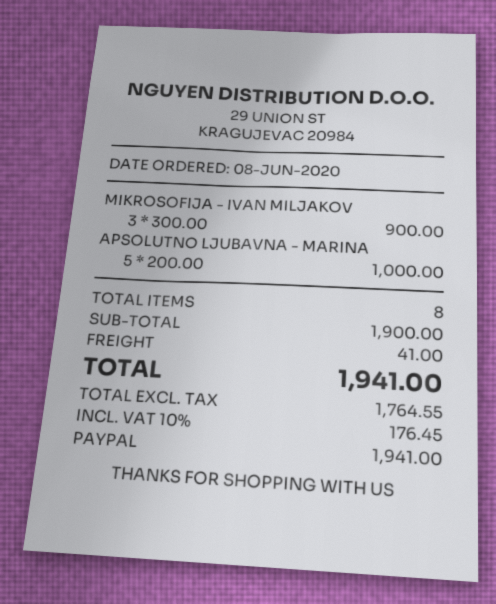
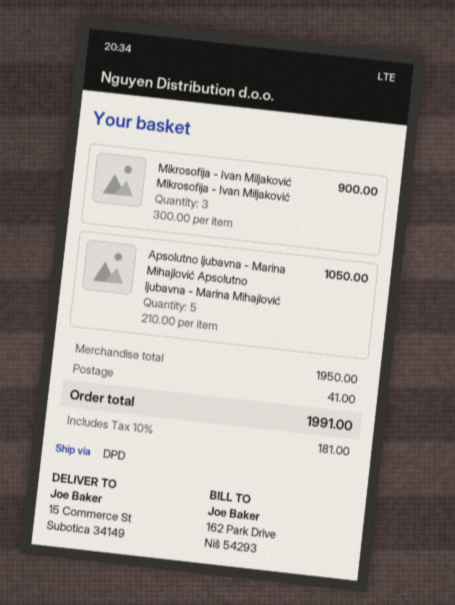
APSOLUTNO LJUBAVNA - MARINA: 5 x 200.00 = 1000.00 -> 5 x 210.00 = 1050.00
subtotal: 1900.00 -> 1950.00
tax: 10% = 176.45 -> 10% = 181.00
total: 1941.00 -> 1991.00

